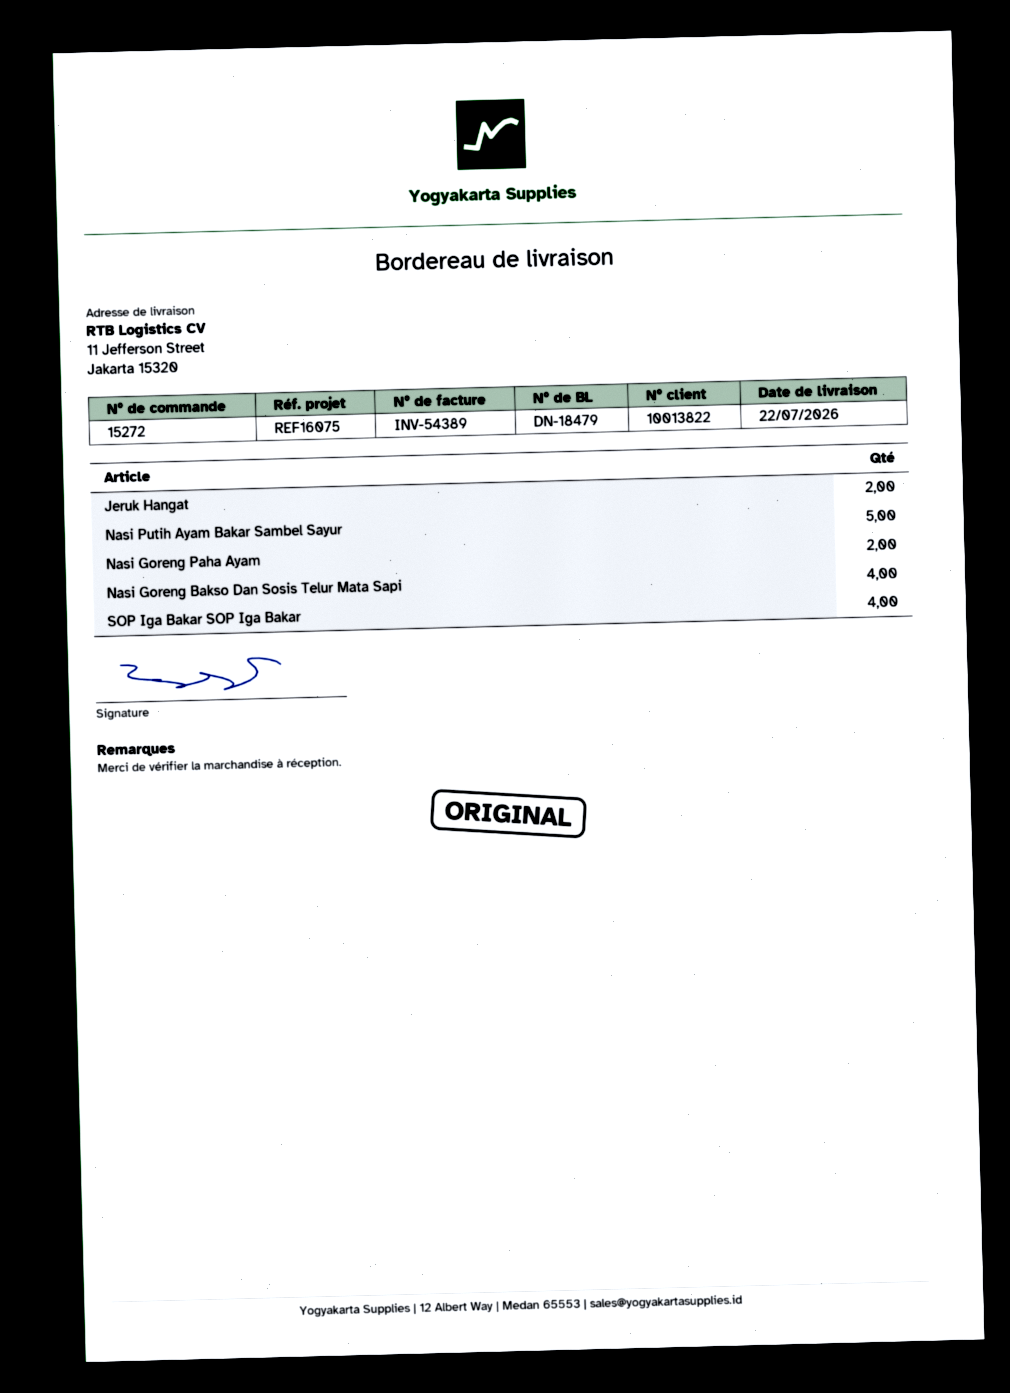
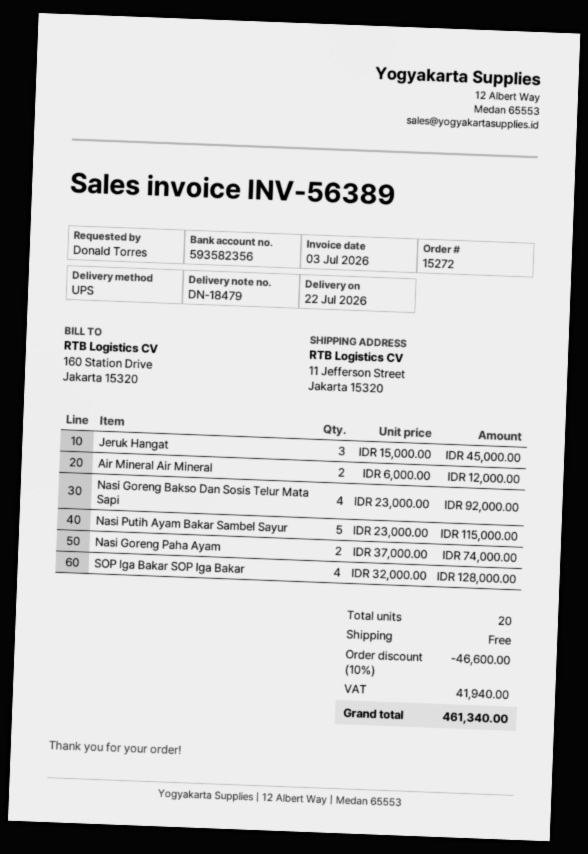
invoice number: INV-54389 -> INV-56389
Jeruk Hangat: 2 -> 3
Air Mineral Air Mineral: none -> 2

